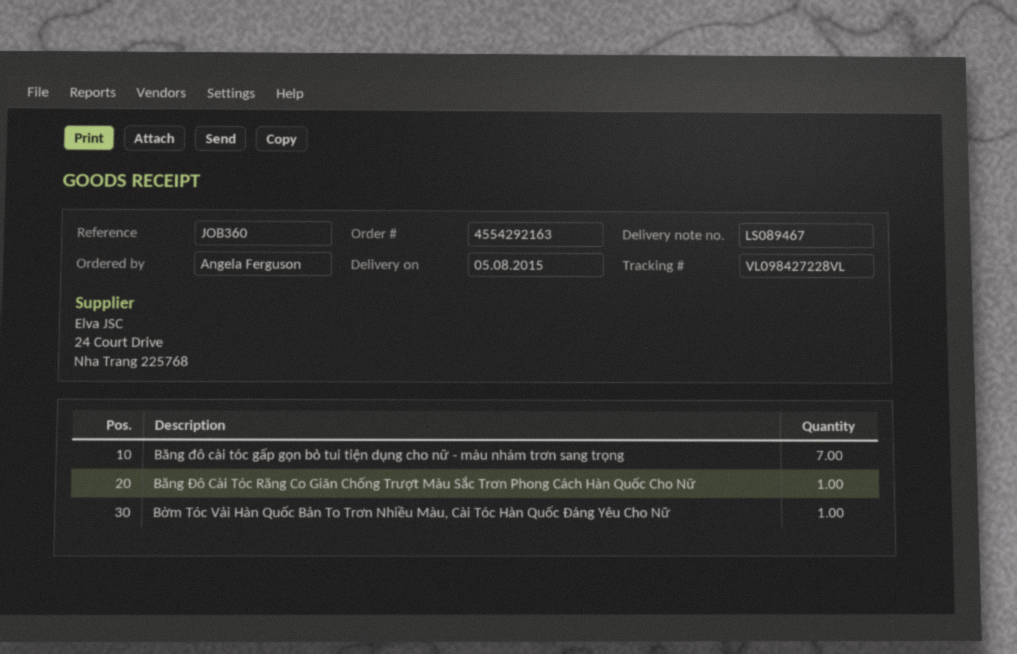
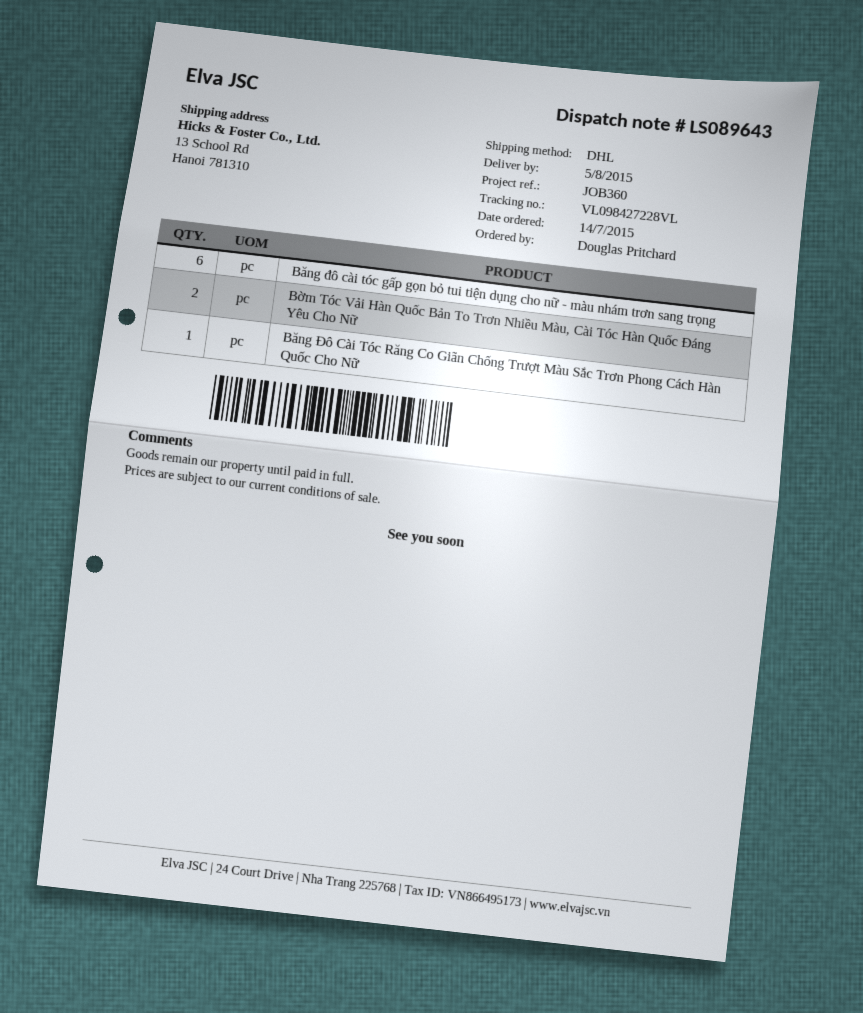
delivery note number: LS089467 -> LS089643
ordered by: Angela Ferguson -> Douglas Pritchard
Băng đô cài tóc gấp gọn bỏ tui tiện dụng cho nữ - màu nhám trơn sang trọng: 7 -> 6
Bờm Tóc Vải Hàn Quốc Bản To Trơn Nhiều Màu, Cài Tóc Hàn Quốc Đáng Yêu Cho Nữ: 1 -> 2

